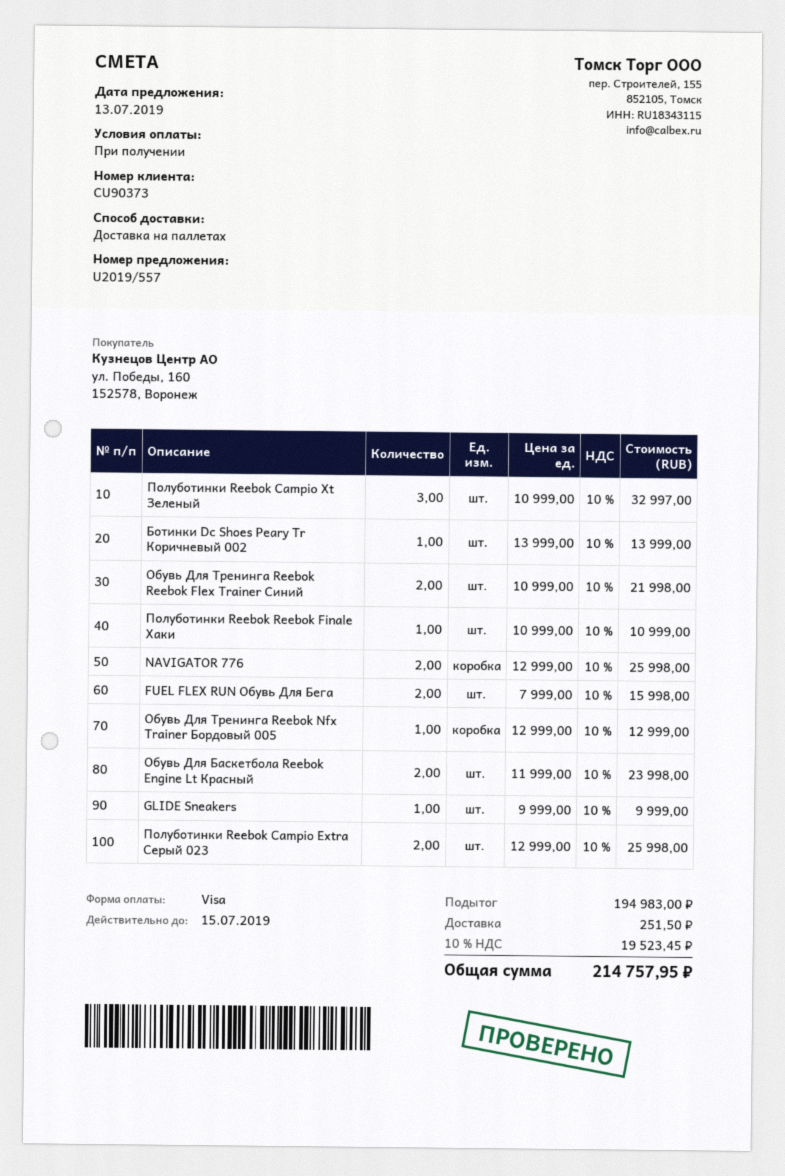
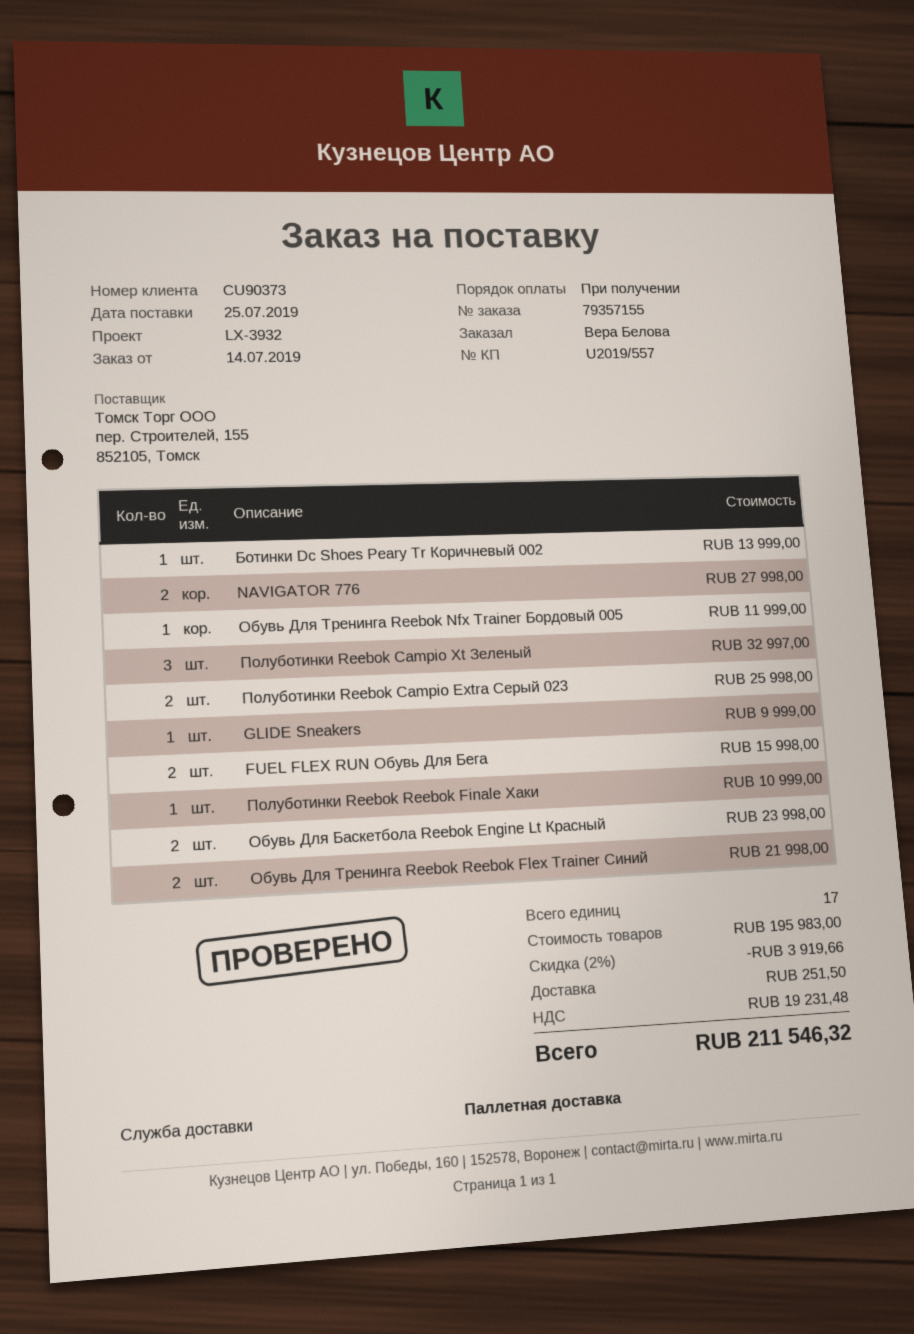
NAVIGATOR 776: 2 for 25998.00 -> 2 for 27998.00
Обувь Для Тренинга Reebok Nfx Trainer Бордовый 005: 1 for 12999.00 -> 1 for 11999.00
subtotal: 194983.00 -> 195983.00
discount: none -> 2% = 3919.66
tax: 19523.45 -> 19231.48
total: 214757.95 -> 211546.32

